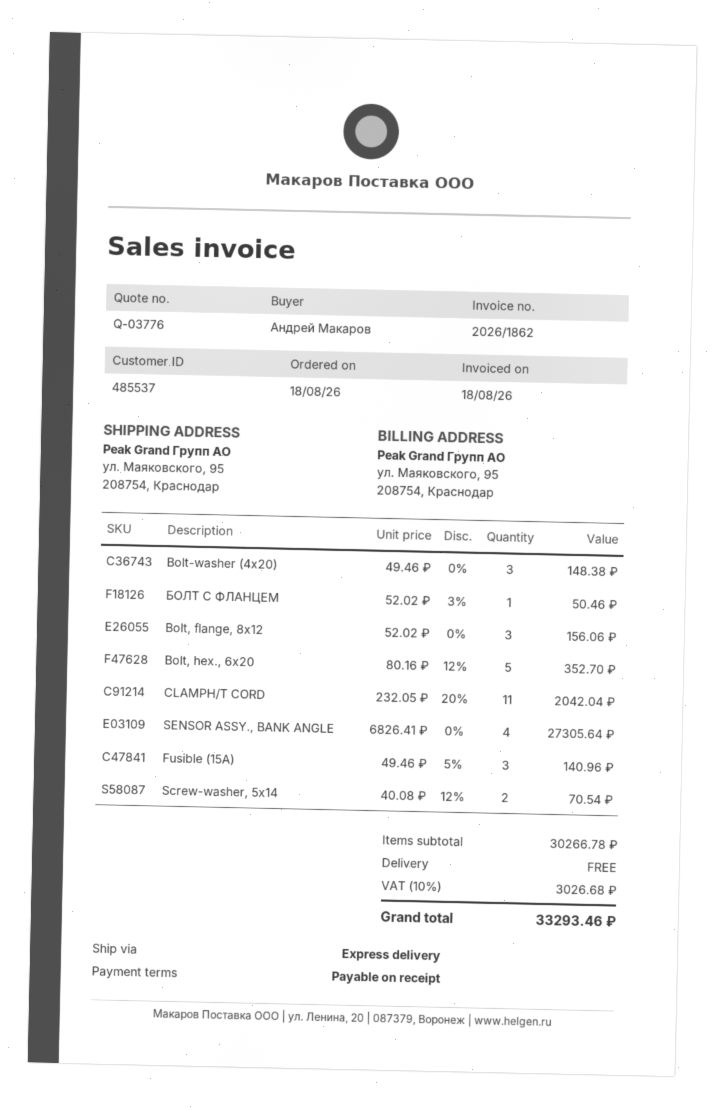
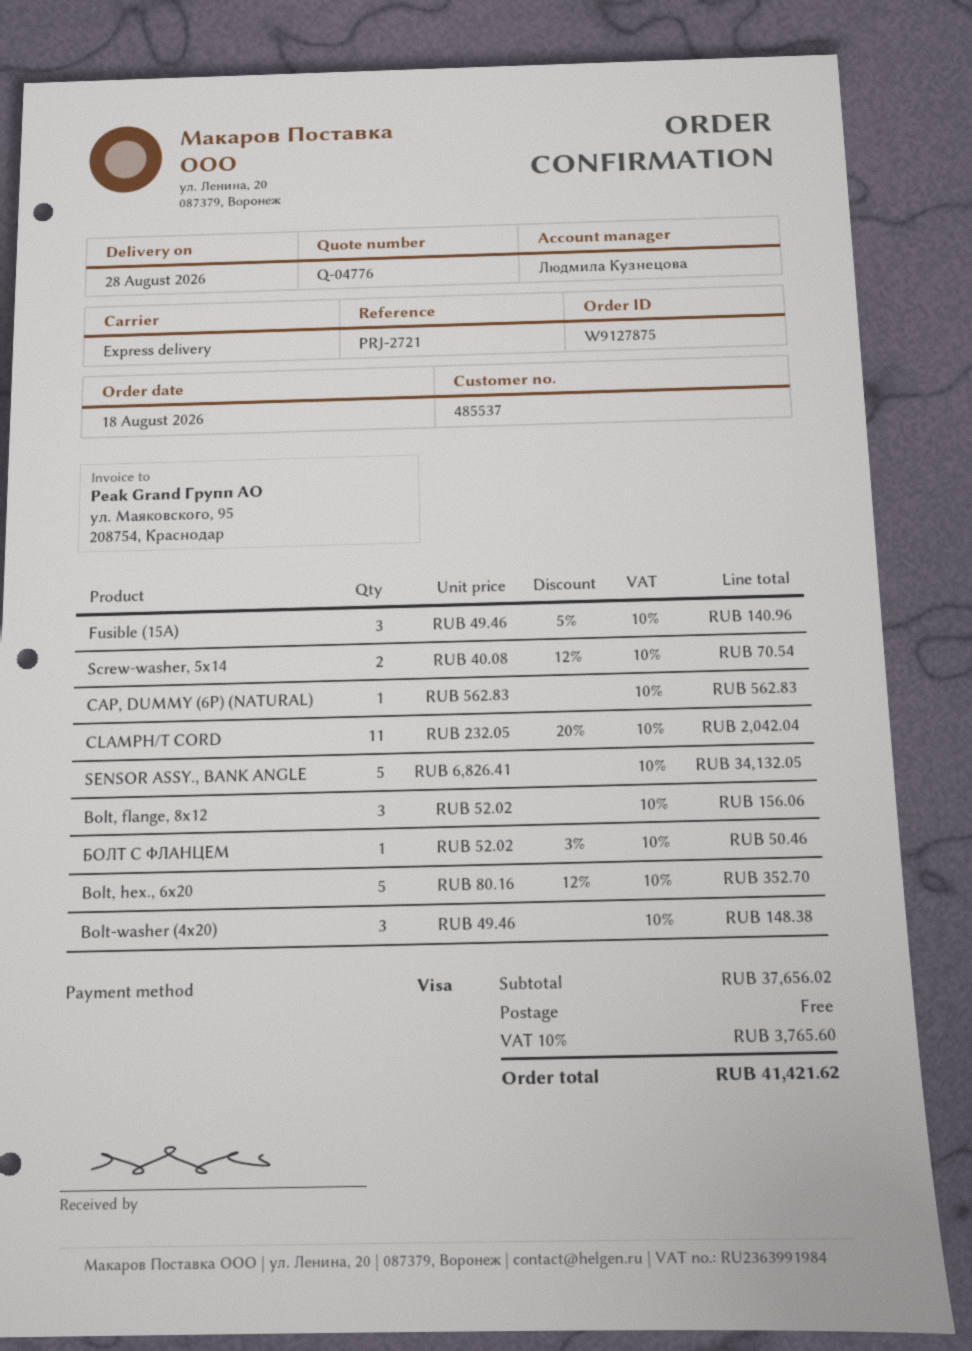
quote number: Q-03776 -> Q-04776
SENSOR ASSY., BANK ANGLE: 4 x 6826.41 = 27305.64 -> 5 x 6826.41 = 34132.05
CAP, DUMMY (6P) (NATURAL): none -> 1 x 562.83 = 562.83
subtotal: 30266.78 -> 37656.02
tax: 10% = 3026.68 -> 10% = 3765.60
total: 33293.46 -> 41421.62

